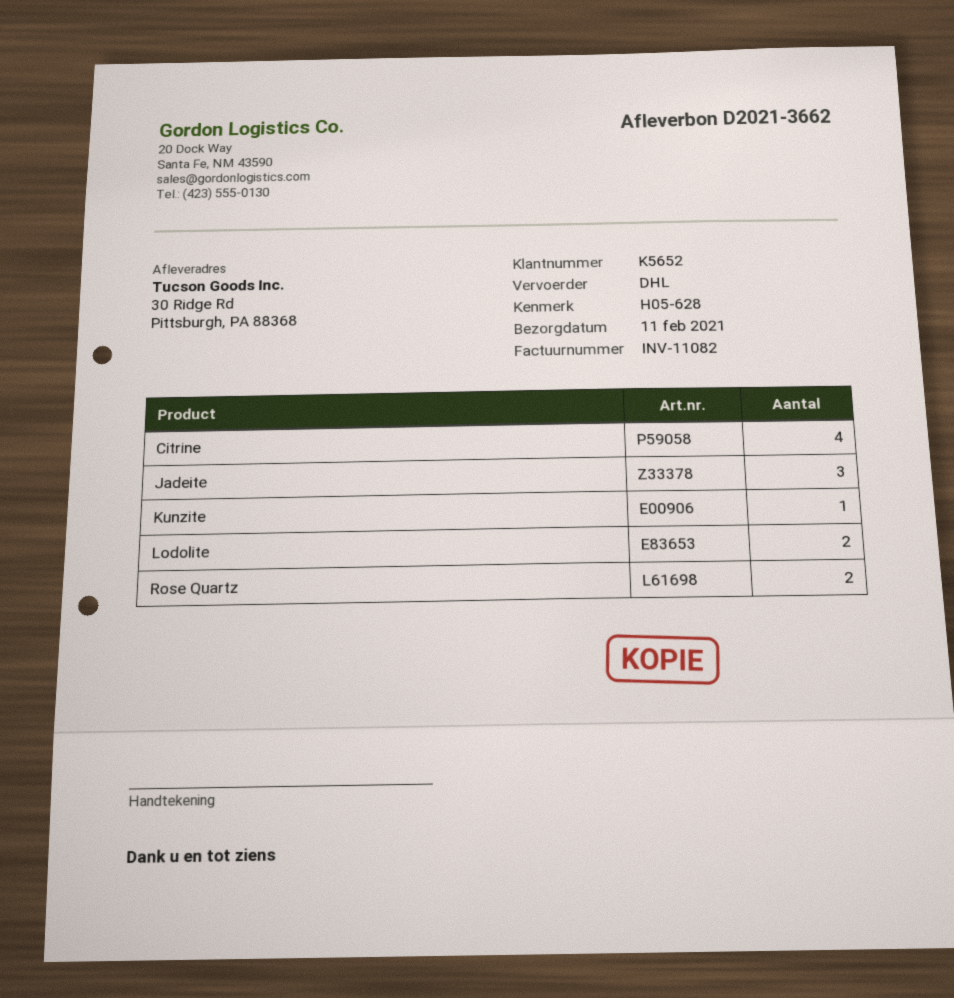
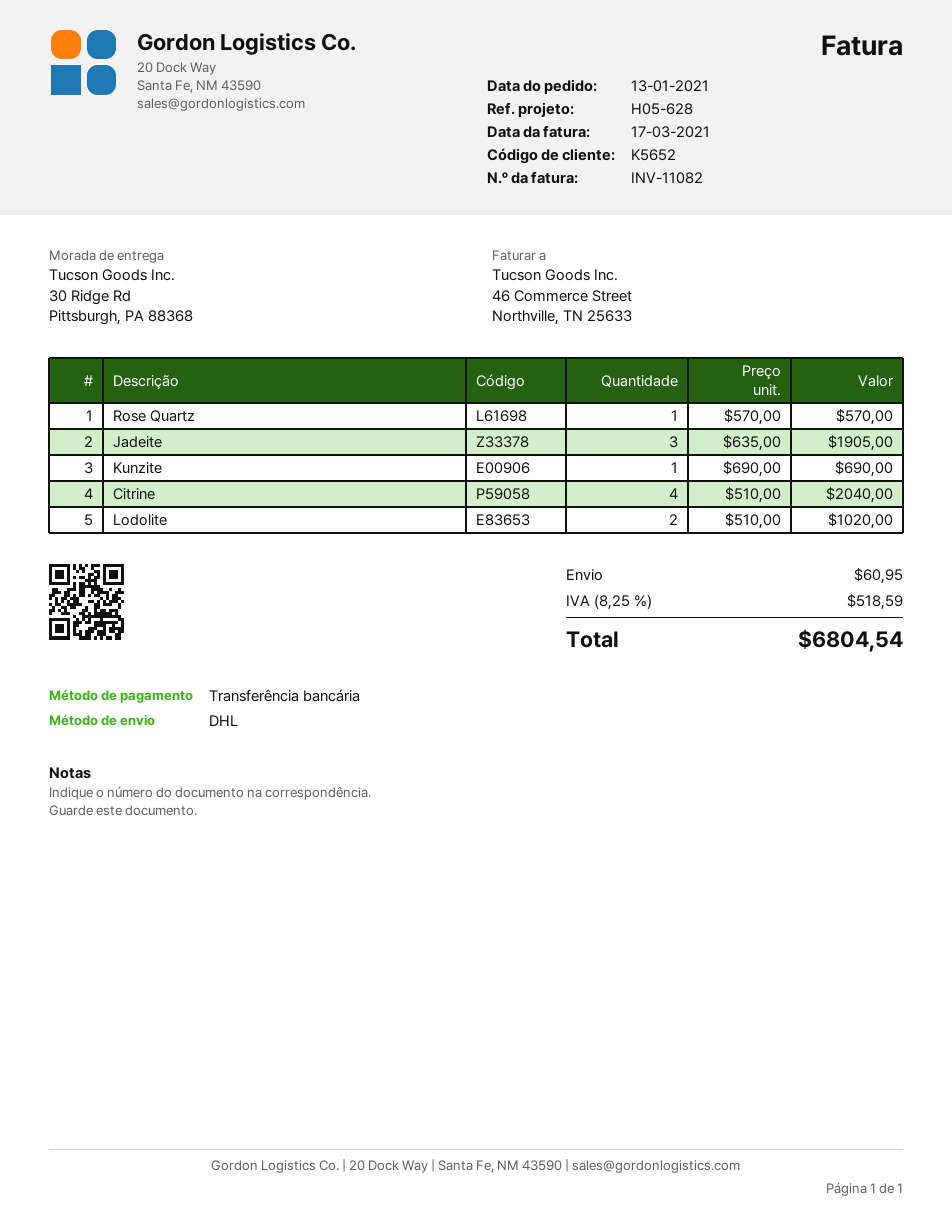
Rose Quartz: 2 -> 1

